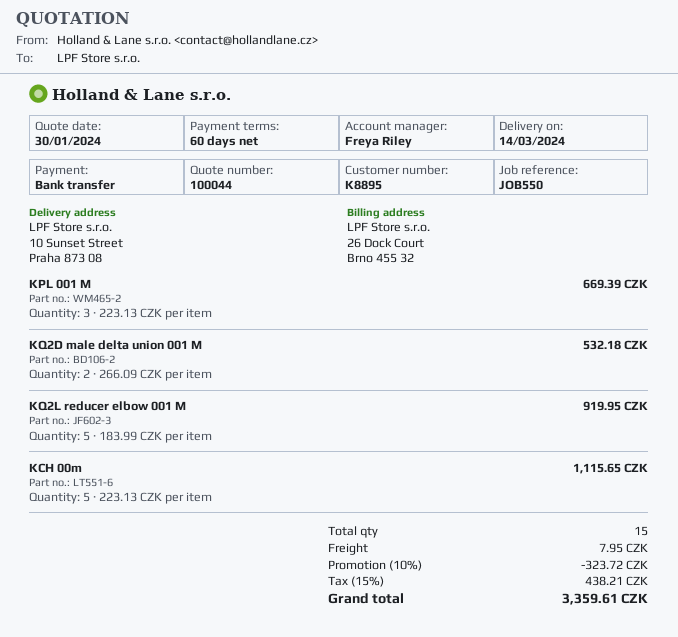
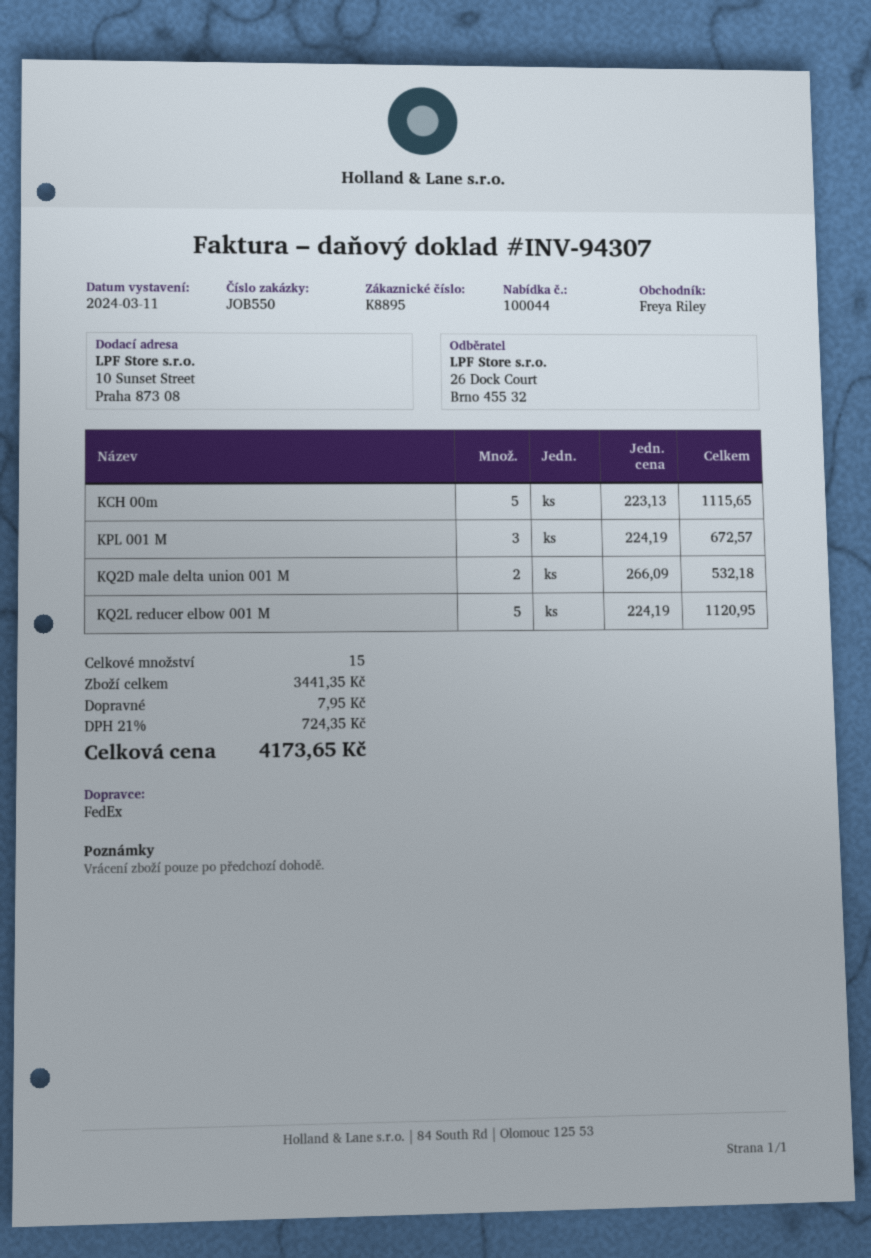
KPL 001 M: 3 x 223.13 = 669.39 -> 3 x 224.19 = 672.57
KQ2L reducer elbow 001 M: 5 x 183.99 = 919.95 -> 5 x 224.19 = 1120.95
discount: 10% = 323.72 -> none
tax: 15% = 438.21 -> 21% = 724.35
total: 3359.61 -> 4173.65

